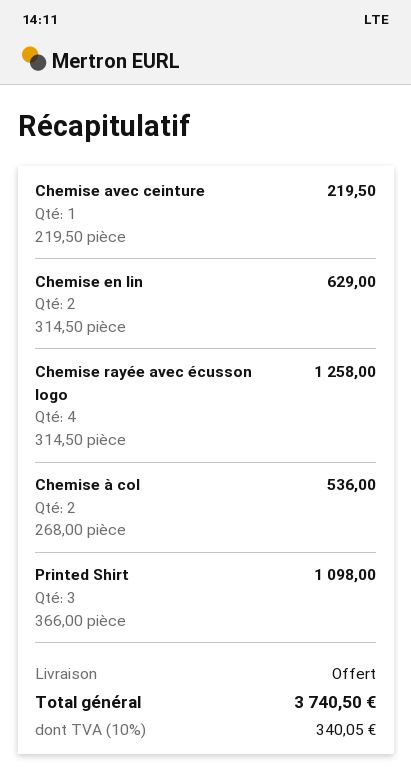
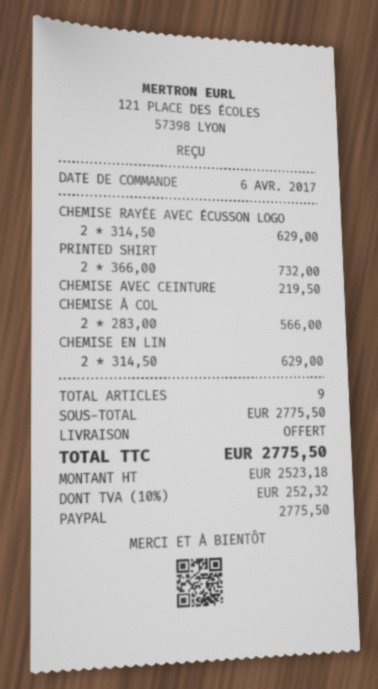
Chemise rayée avec écusson logo: 4 x 314.50 = 1258.00 -> 2 x 314.50 = 629.00
Chemise à col: 2 x 268.00 = 536.00 -> 2 x 283.00 = 566.00
Printed Shirt: 3 x 366.00 = 1098.00 -> 2 x 366.00 = 732.00
tax: 10% = 340.05 -> 10% = 252.32
total: 3740.50 -> 2775.50

